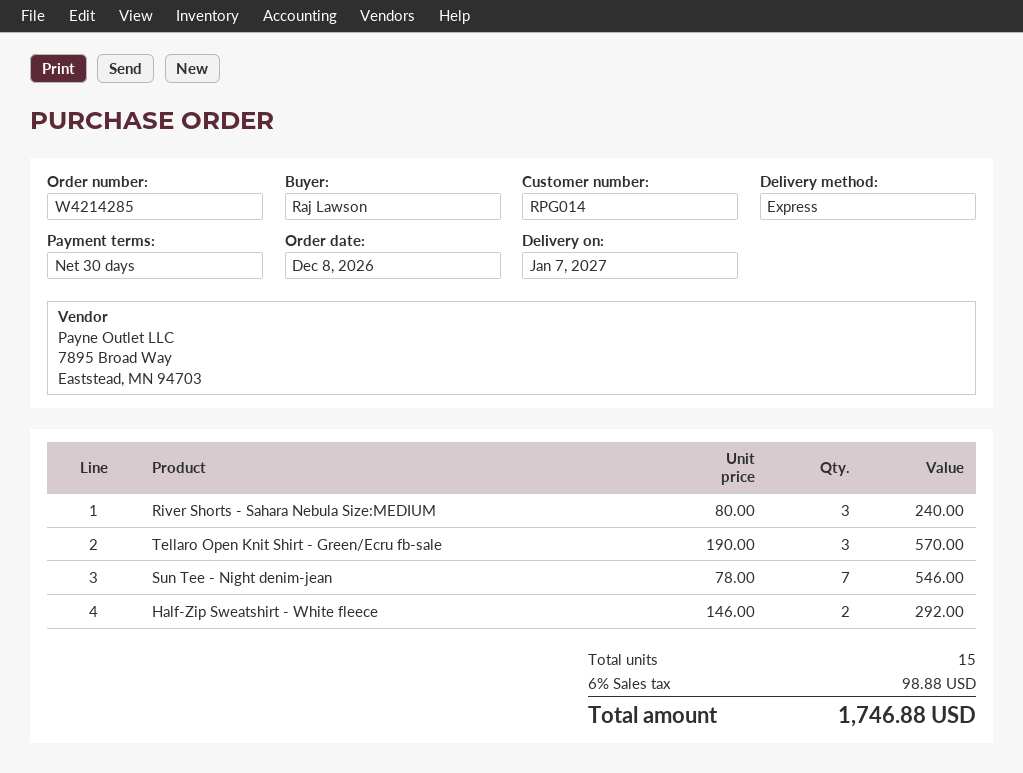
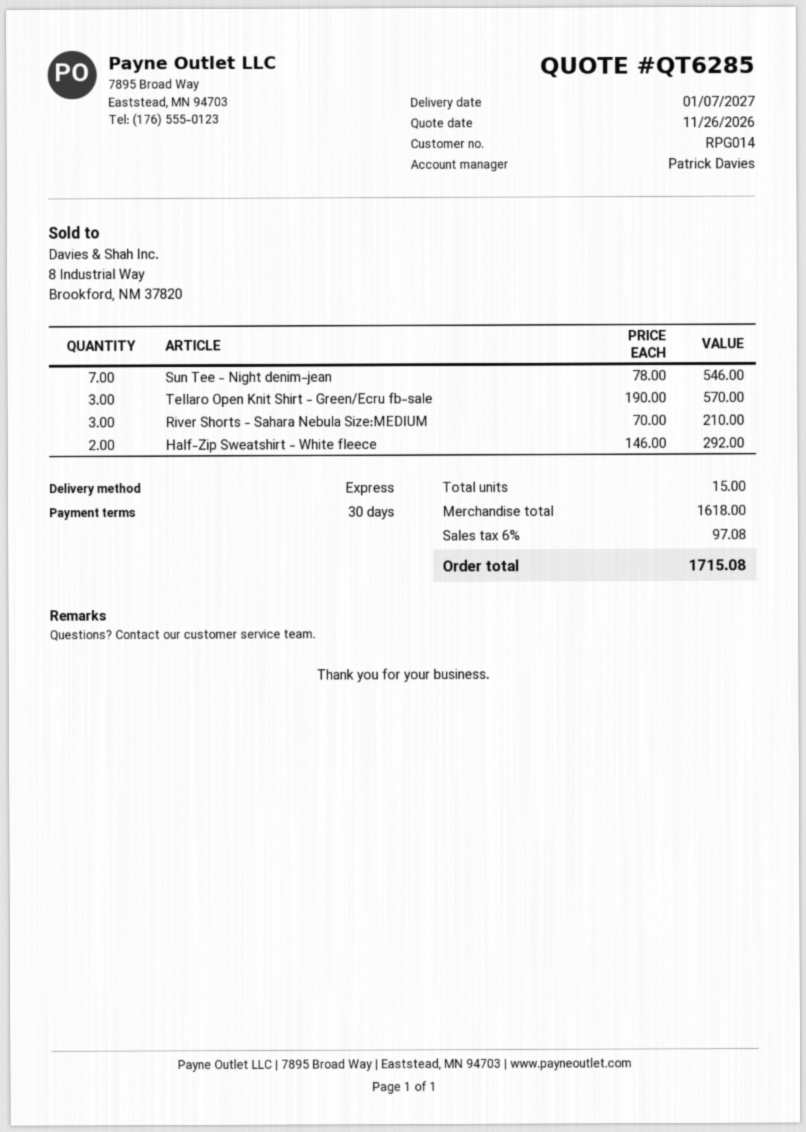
River Shorts - Sahara Nebula Size:MEDIUM: 3 x 80.00 = 240.00 -> 3 x 70.00 = 210.00
tax: 6% = 98.88 -> 6% = 97.08
total: 1746.88 -> 1715.08

